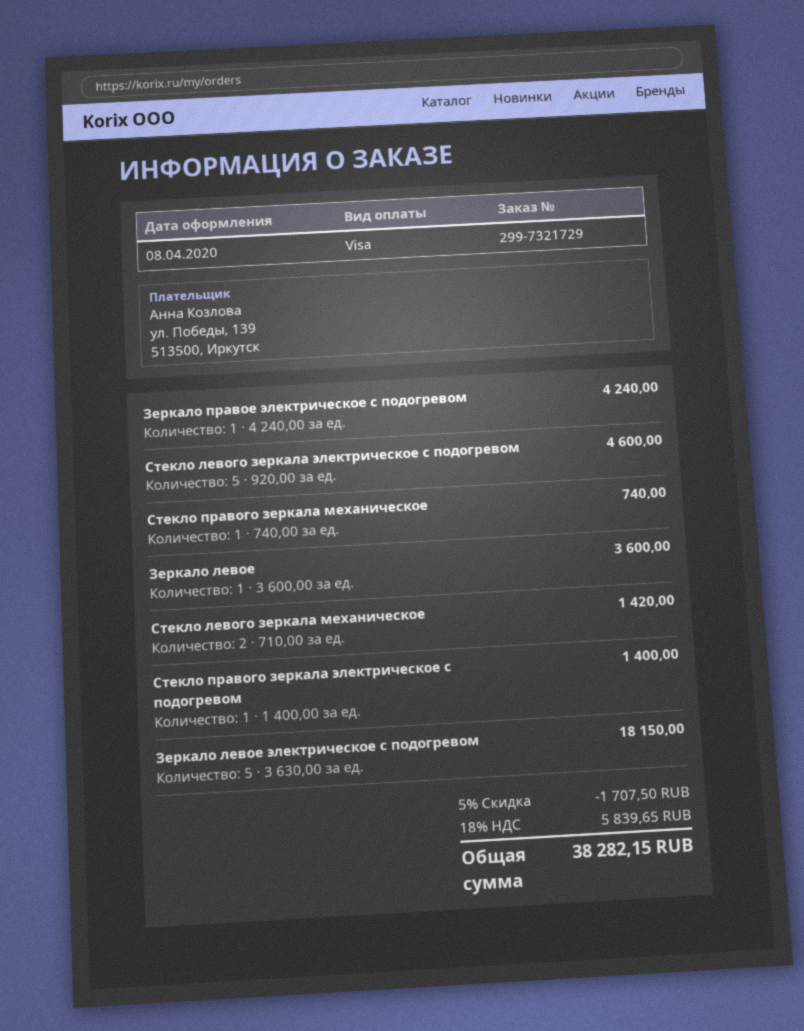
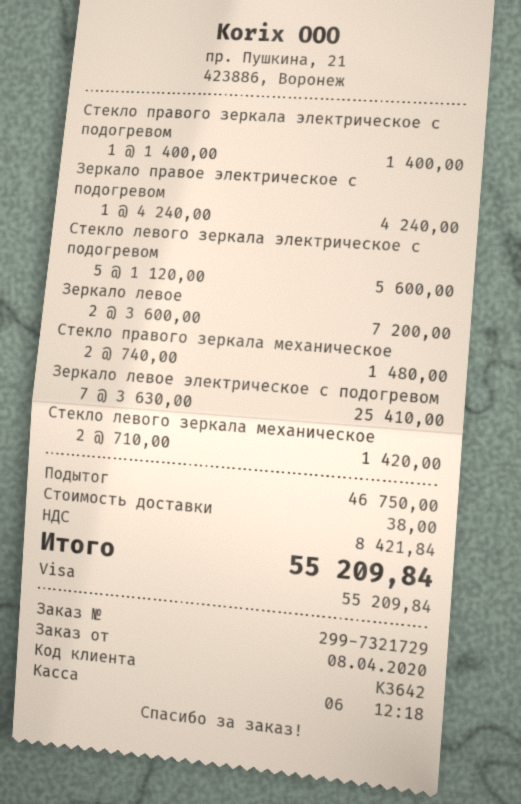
Стекло левого зеркала электрическое с подогревом: 5 x 920.00 = 4600.00 -> 5 x 1120.00 = 5600.00
Стекло правого зеркала механическое: 1 x 740.00 = 740.00 -> 2 x 740.00 = 1480.00
Зеркало левое: 1 x 3600.00 = 3600.00 -> 2 x 3600.00 = 7200.00
Зеркало левое электрическое с подогревом: 5 x 3630.00 = 18150.00 -> 7 x 3630.00 = 25410.00
discount: 5% = 1707.50 -> none
shipping: none -> 38.00
tax: 5839.65 -> 8421.84
total: 38282.15 -> 55209.84

